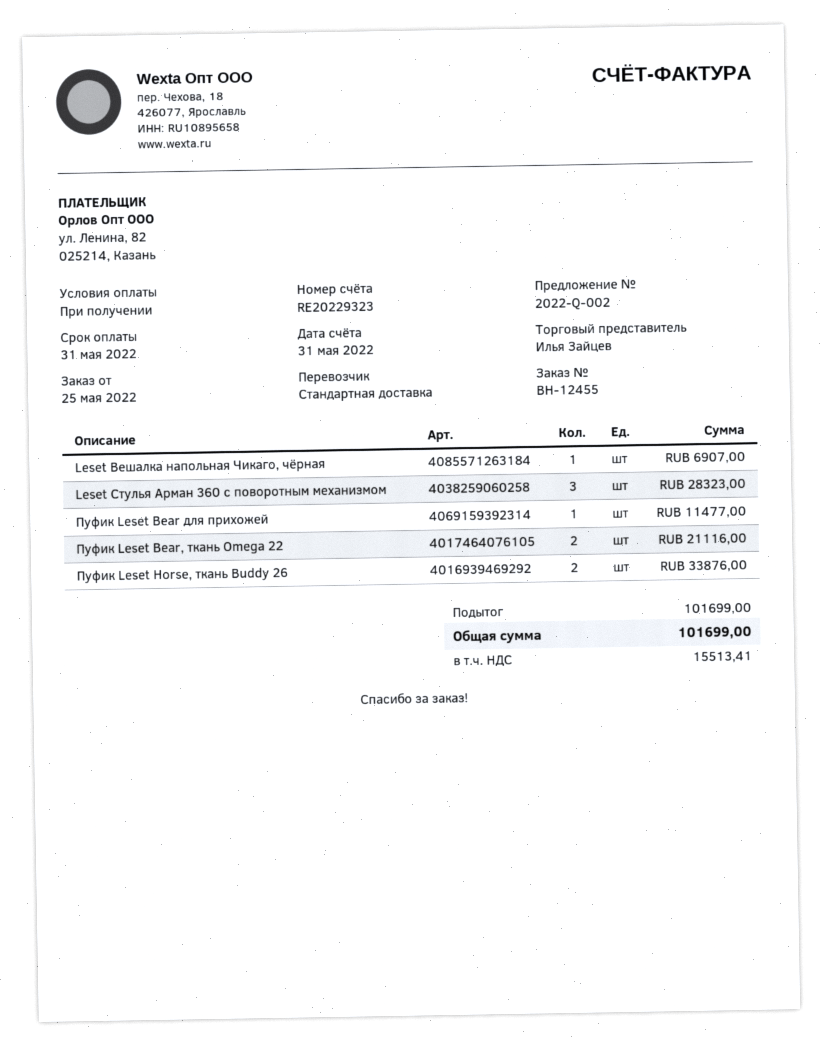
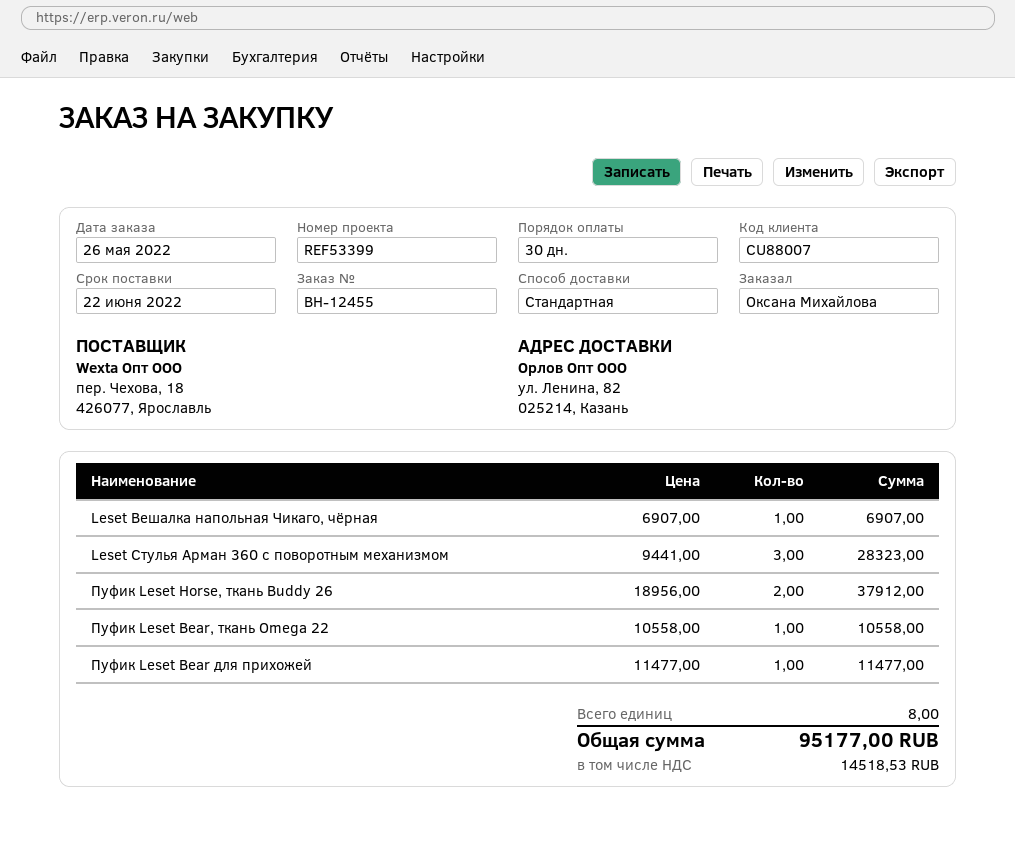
order date: 2022-05-25 -> 2022-05-26
payment terms: on receipt -> 30 days
Пуфик Leset Bear, ткань Omega 22: 2 for 21116.00 -> 1 for 10558.00
Пуфик Leset Horse, ткань Buddy 26: 2 for 33876.00 -> 2 for 37912.00
tax: 15513.41 -> 14518.53
total: 101699.00 -> 95177.00

